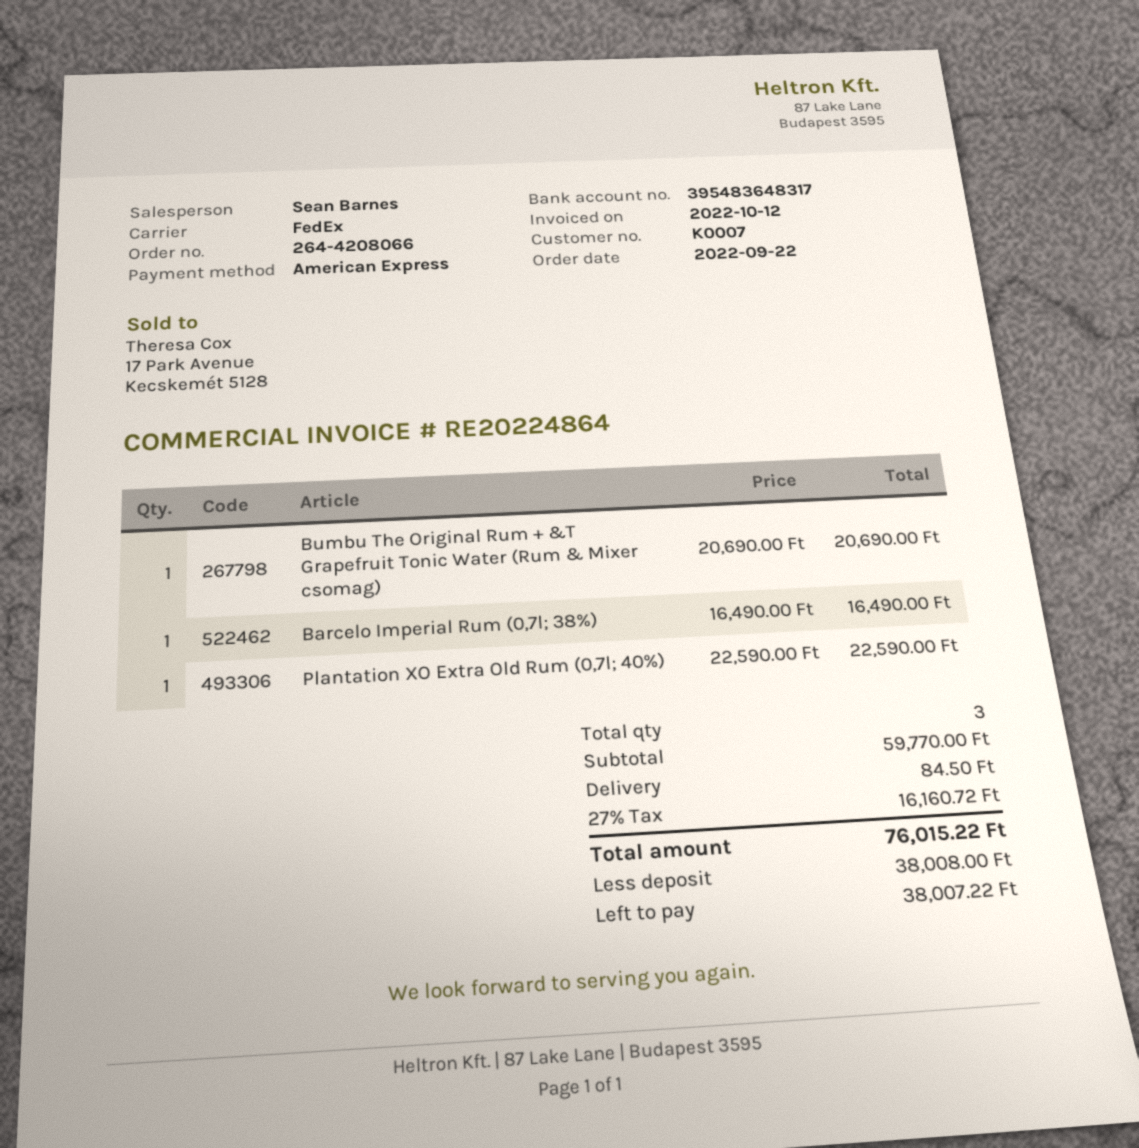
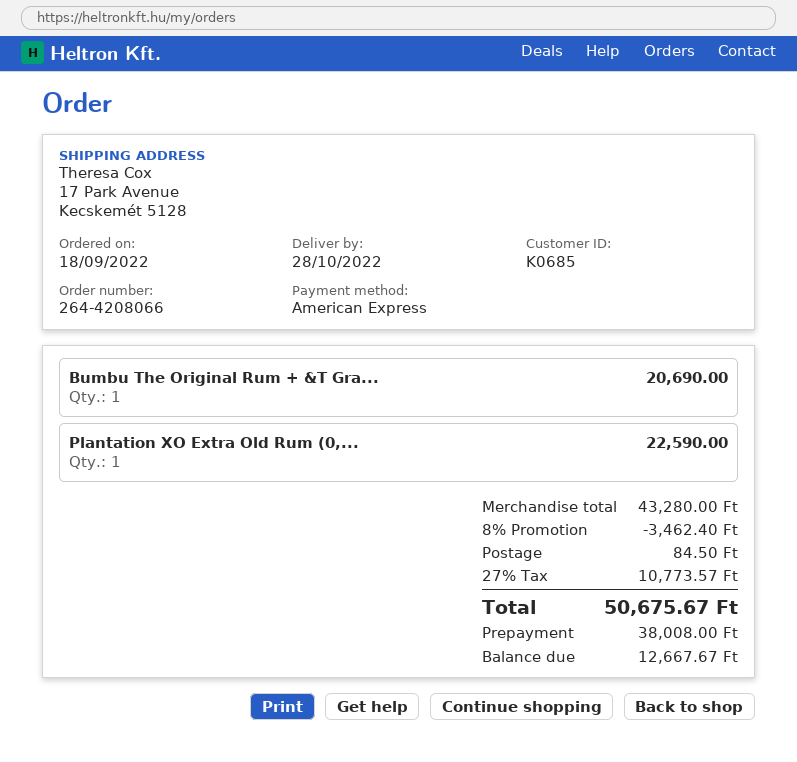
order date: 2022-09-22 -> 2022-09-18
customer number: K0007 -> K0685
Barcelo Imperial Rum (0,7l; 38%): 1 for 16490.00 -> none
subtotal: 59770.00 -> 43280.00
discount: none -> 8% = 3462.40
tax: 27% = 16160.72 -> 27% = 10773.57
total: 76015.22 -> 50675.67
balance: 38007.22 -> 12667.67

